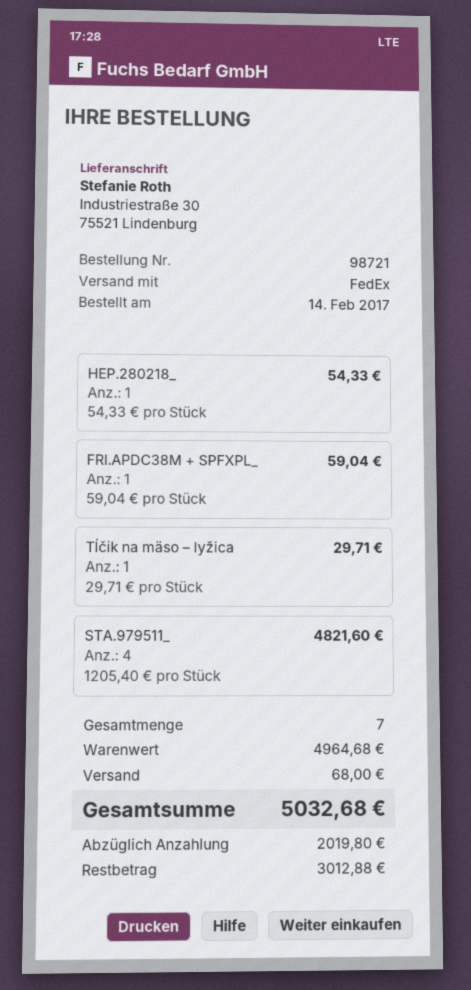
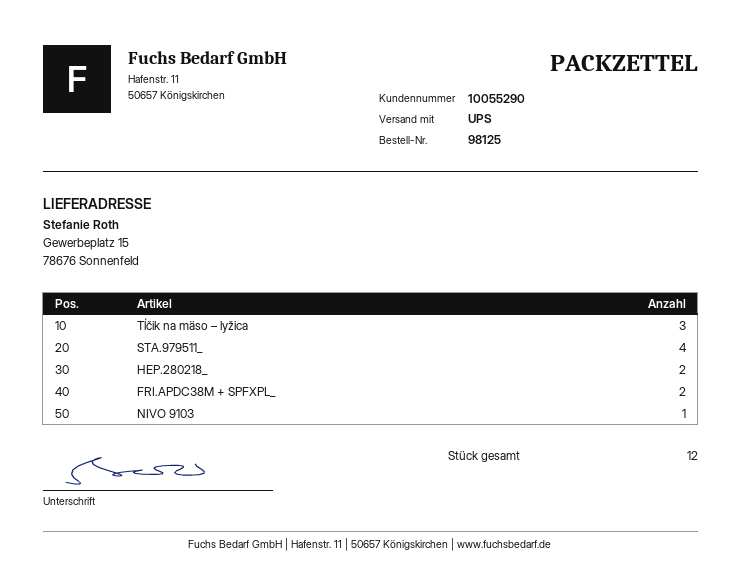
order number: 98721 -> 98125
shipping method: FedEx -> UPS
ship to: Industriestraße 30, 75521 Lindenburg -> Gewerbeplatz 15, 78676 Sonnenfeld
HEP.280218_: 1 -> 2
FRI.APDC38M + SPFXPL_: 1 -> 2
Tĺčik na mäso – lyžica: 1 -> 3
NIVO 9103: none -> 1
total quantity: 7 -> 12

